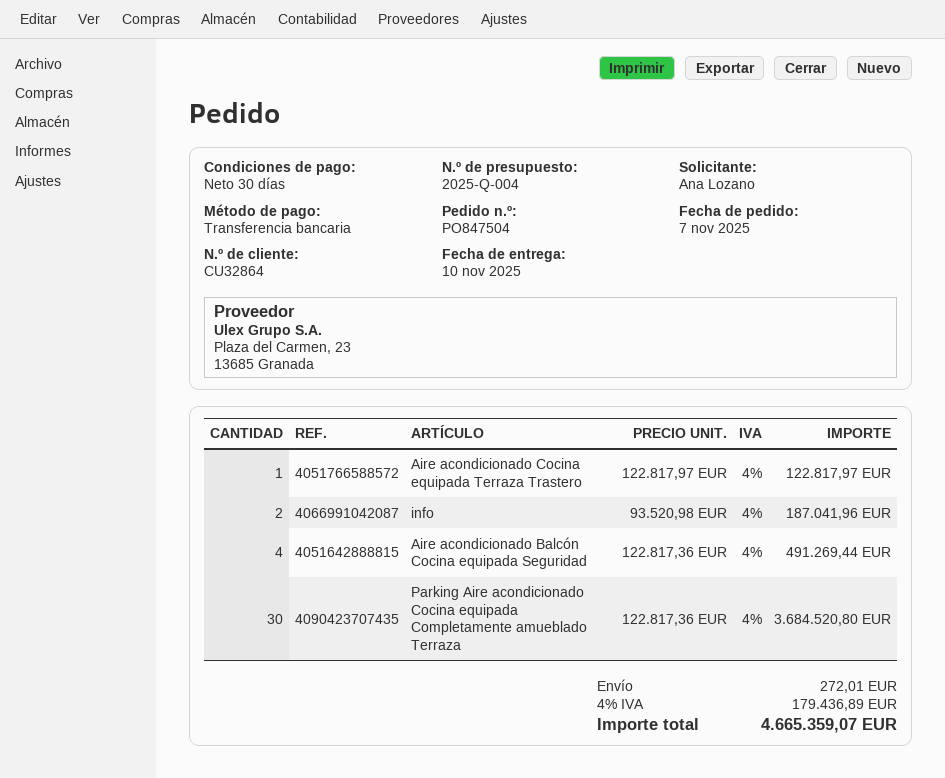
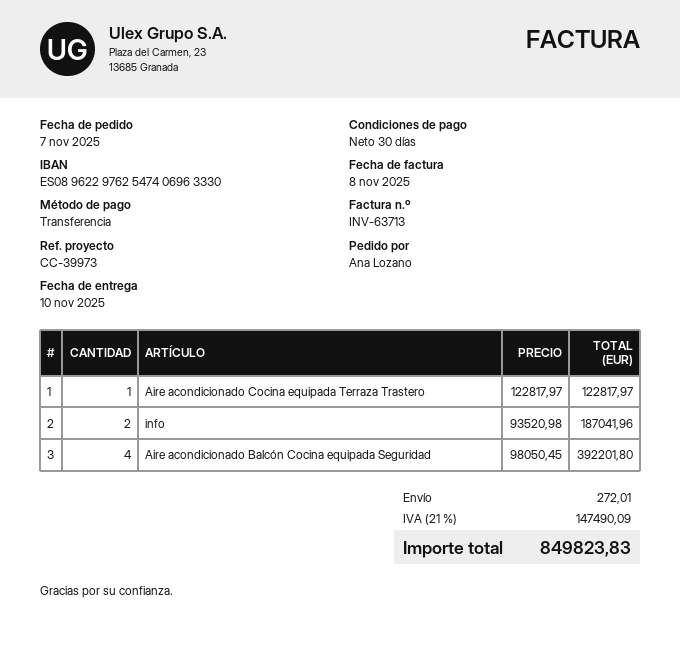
Aire acondicionado Balcón Cocina equipada Seguridad: 4 x 122817.36 = 491269.44 -> 4 x 98050.45 = 392201.80
Parking Aire acondicionado Cocina equipada Completamente amueblado Terraza: 30 x 122817.36 = 3684520.80 -> none
tax: 4% = 179436.89 -> 21% = 147490.09
total: 4665359.07 -> 849823.83

